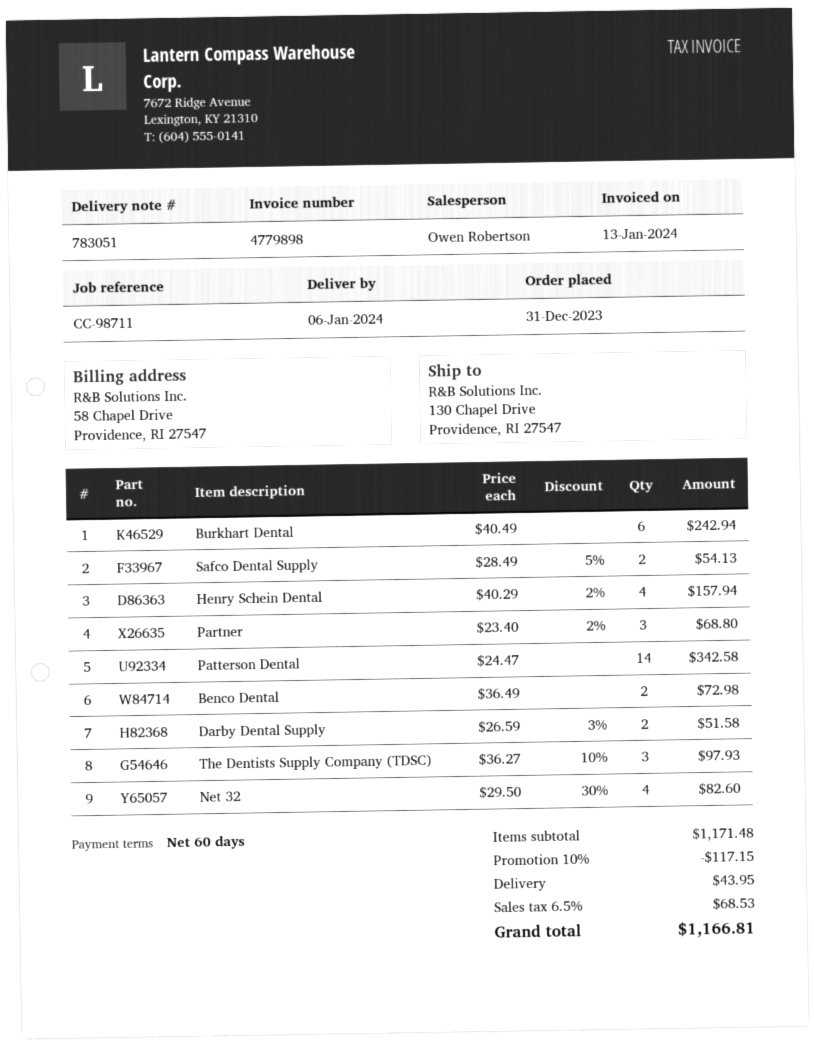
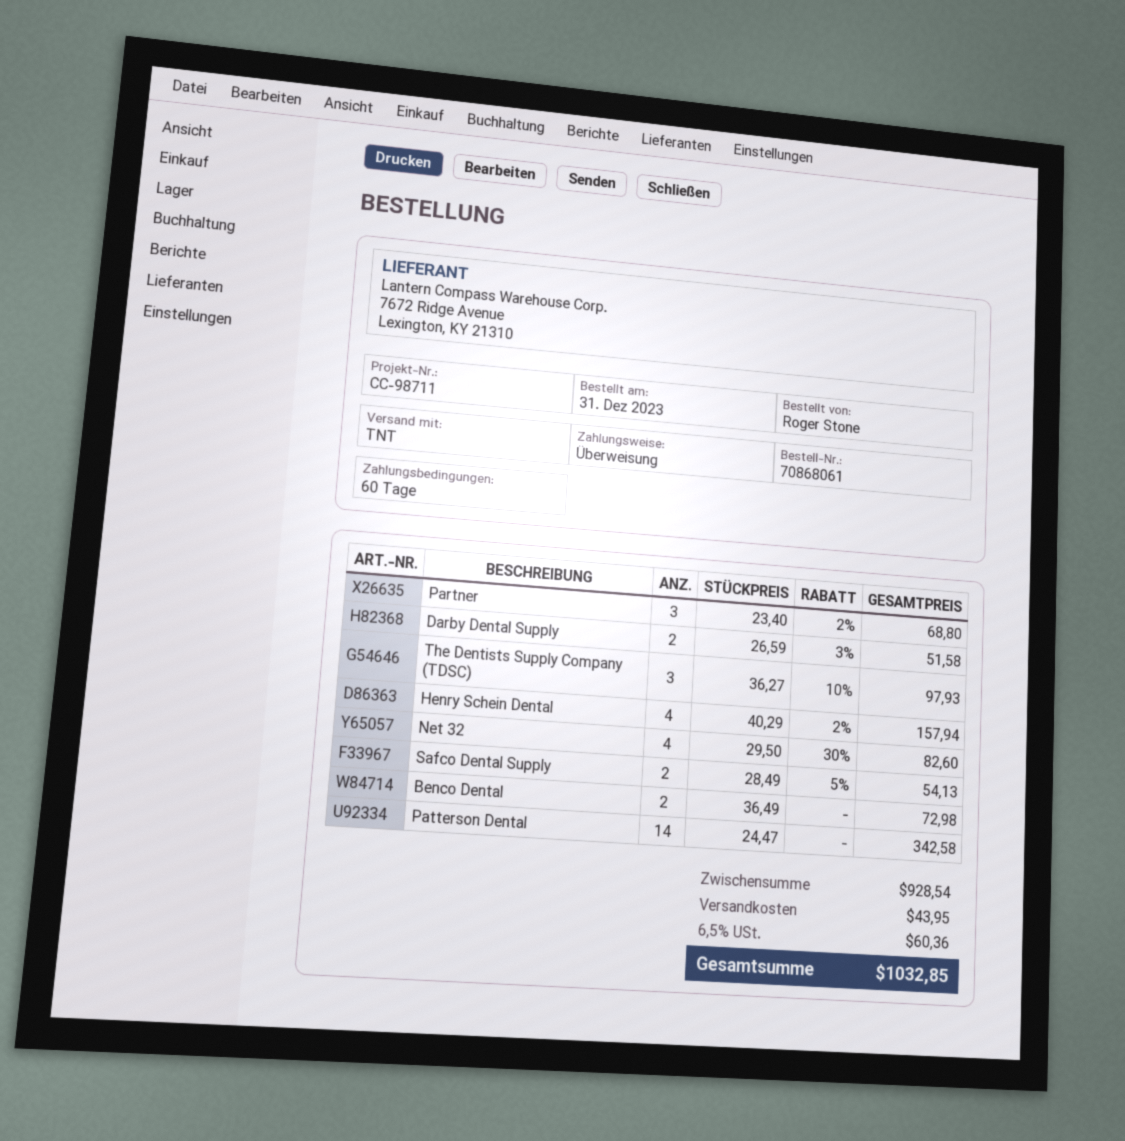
Burkhart Dental: 6 x 40.49 = 242.94 -> none
subtotal: 1171.48 -> 928.54
discount: 10% = 117.15 -> none
tax: 6.5% = 68.53 -> 6.5% = 60.36
total: 1166.81 -> 1032.85

